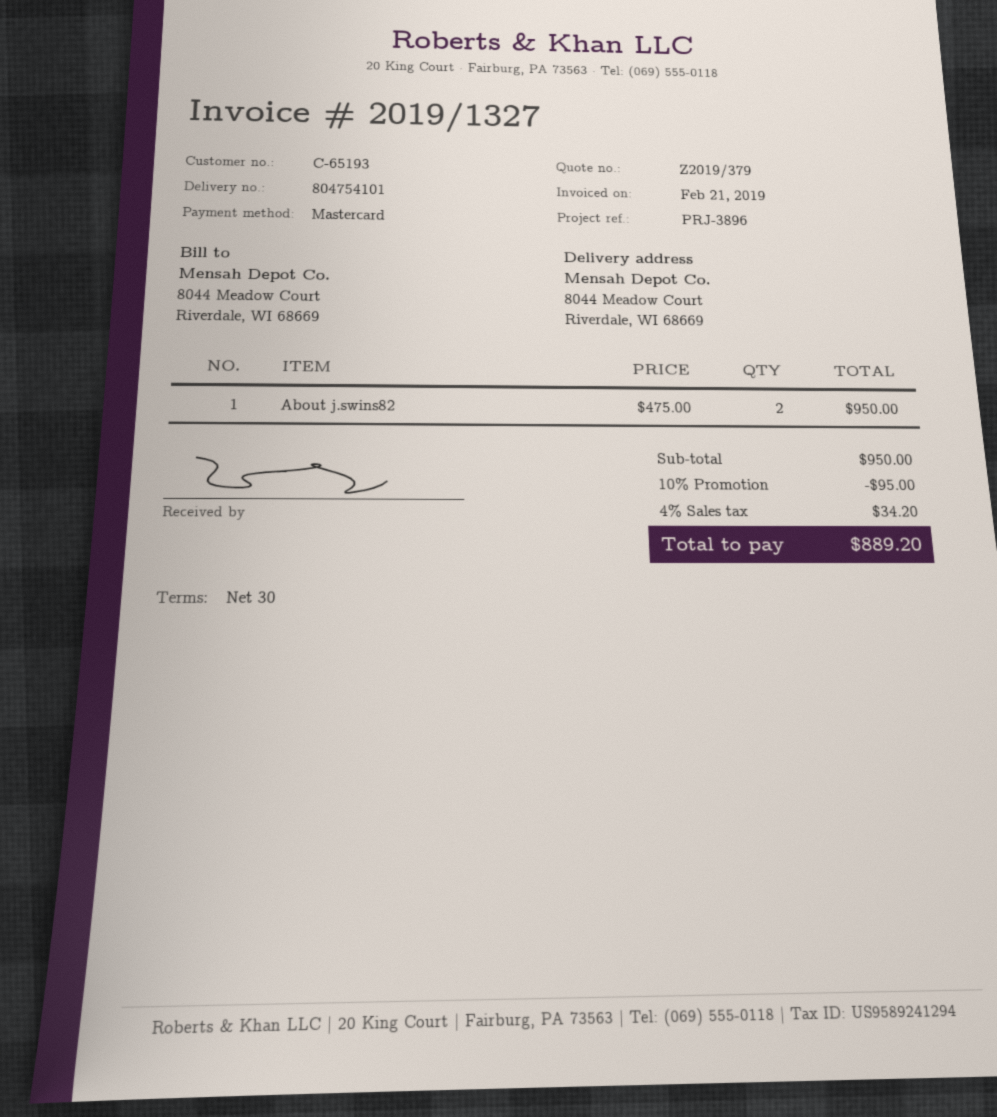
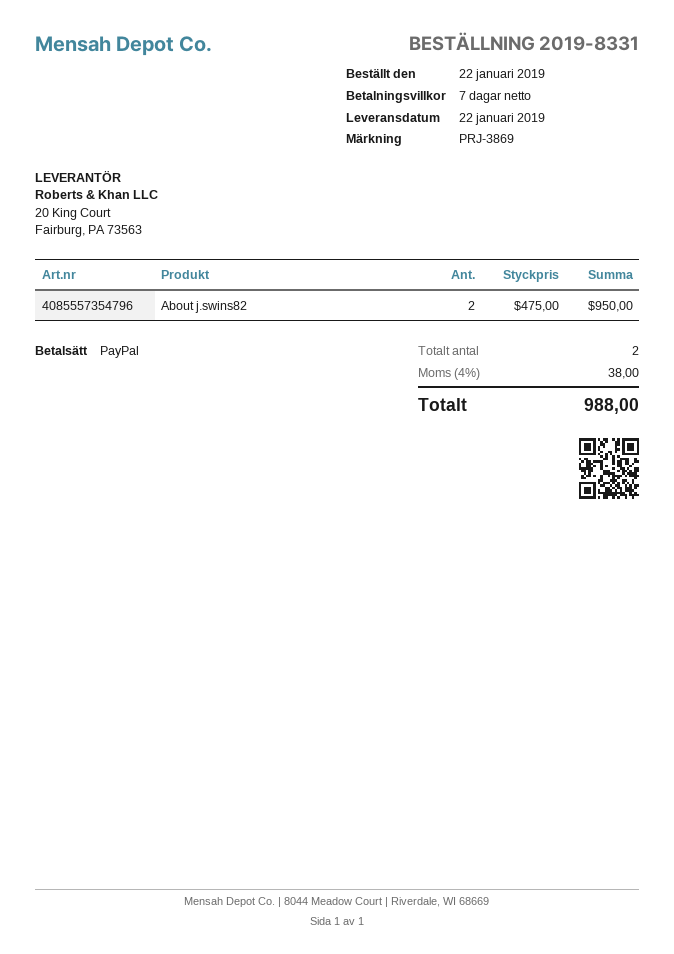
payment terms: 30 days -> 7 days
reference: PRJ-3896 -> PRJ-3869
payment method: Mastercard -> PayPal
discount: 10% = 95.00 -> none
tax: 4% = 34.20 -> 4% = 38.00
total: 889.20 -> 988.00

